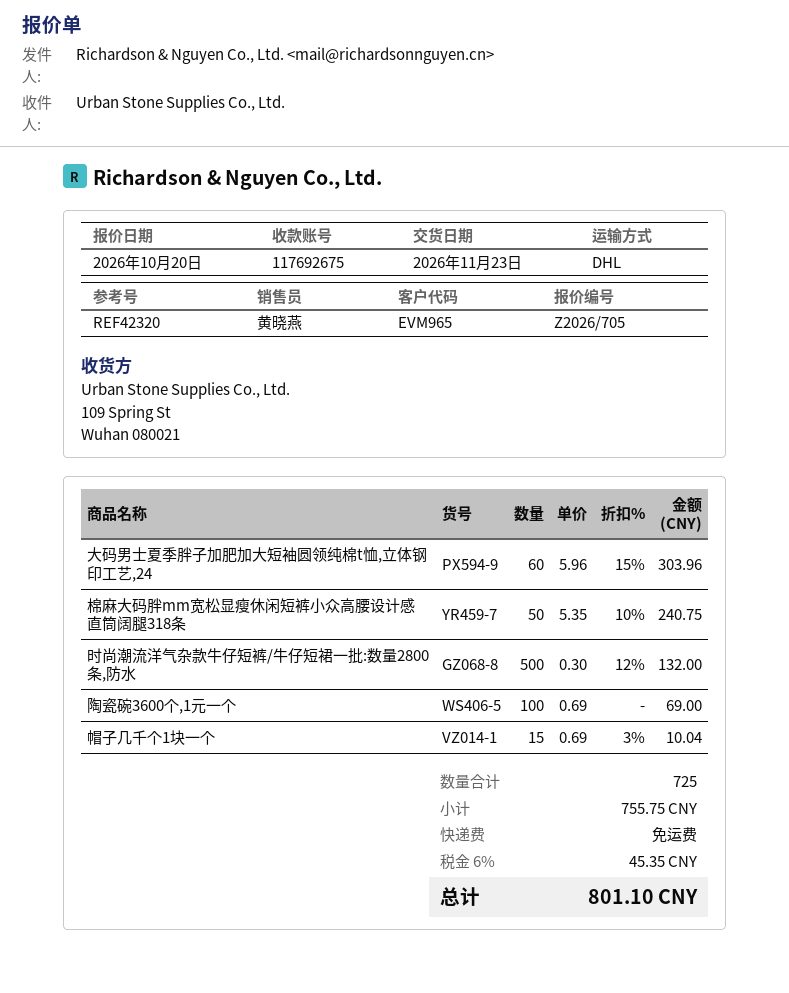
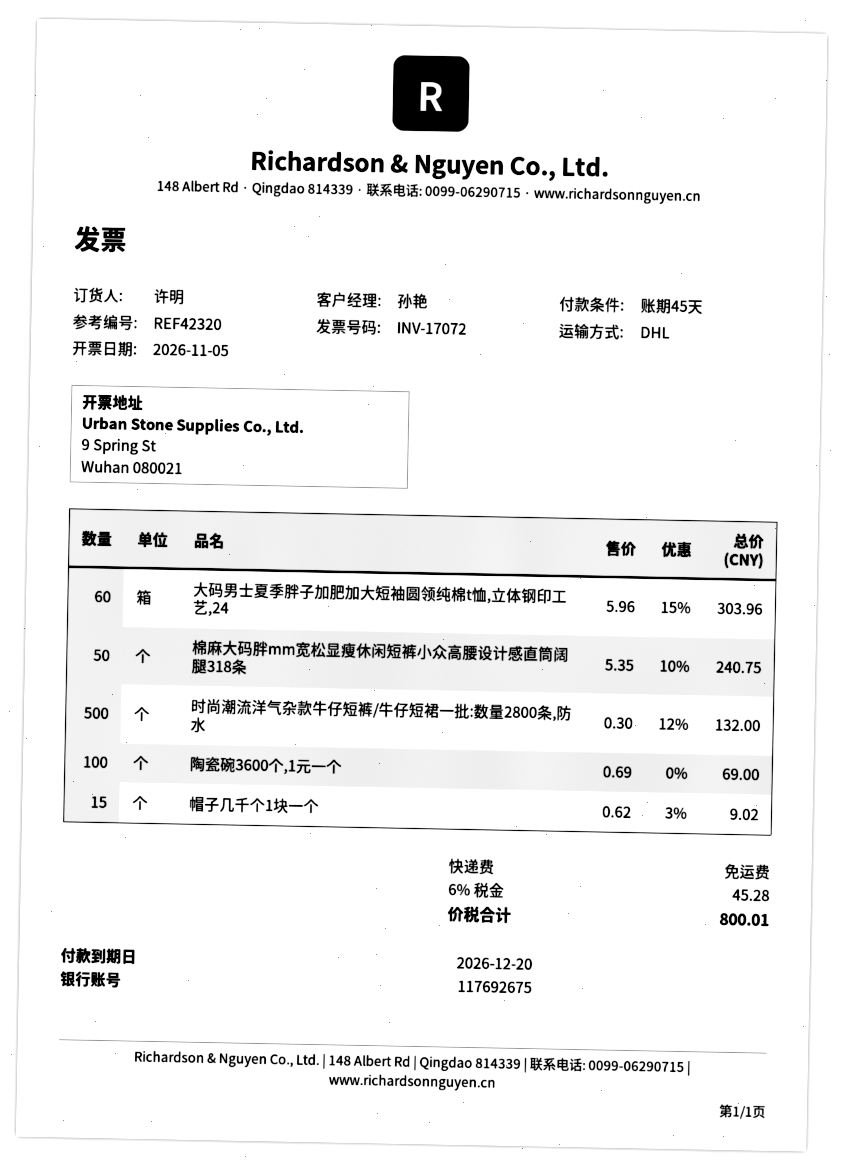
sales rep: 黄晓燕 -> 孙艳
帽子几千个1块一个: 15 x 0.69 - 3% = 10.04 -> 15 x 0.62 - 3% = 9.02
tax: 6% = 45.35 -> 6% = 45.28
total: 801.10 -> 800.01

